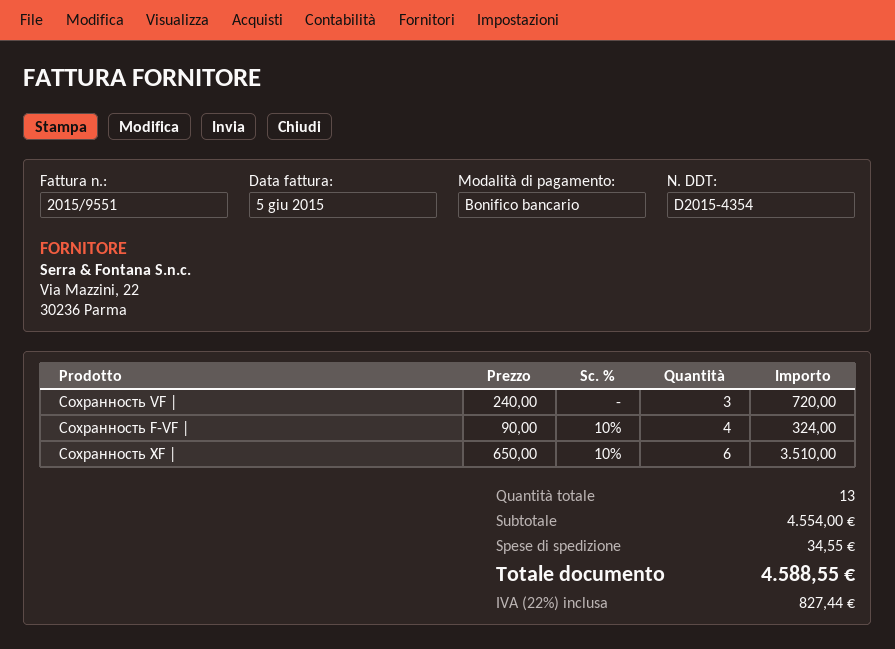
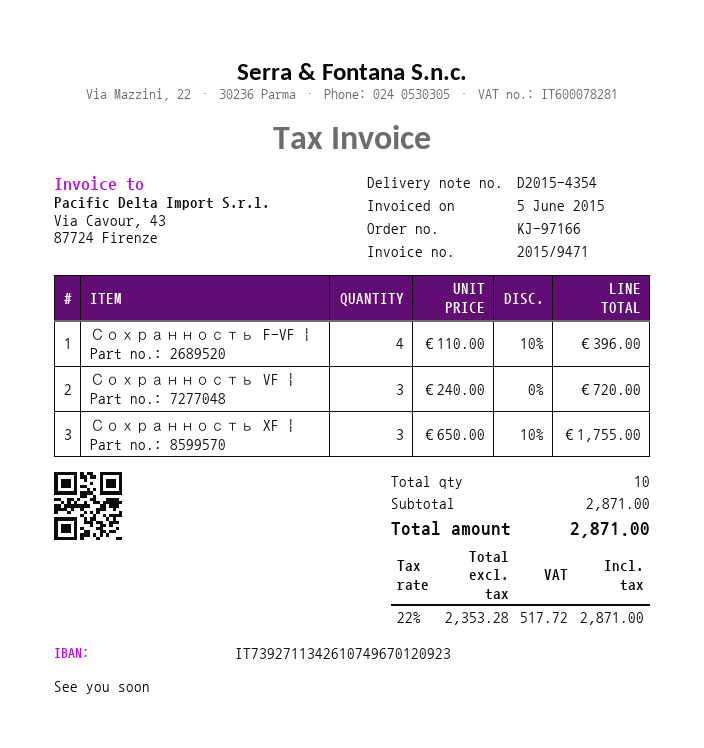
invoice number: 2015/9551 -> 2015/9471
Сохранность F-VF |: 4 x 90.00 - 10% = 324.00 -> 4 x 110.00 - 10% = 396.00
Сохранность XF |: 6 x 650.00 - 10% = 3510.00 -> 3 x 650.00 - 10% = 1755.00
total quantity: 13 -> 10
subtotal: 4554.00 -> 2871.00
shipping: 34.55 -> none
tax: 22% = 827.44 -> 22% = 517.72
total: 4588.55 -> 2871.00

